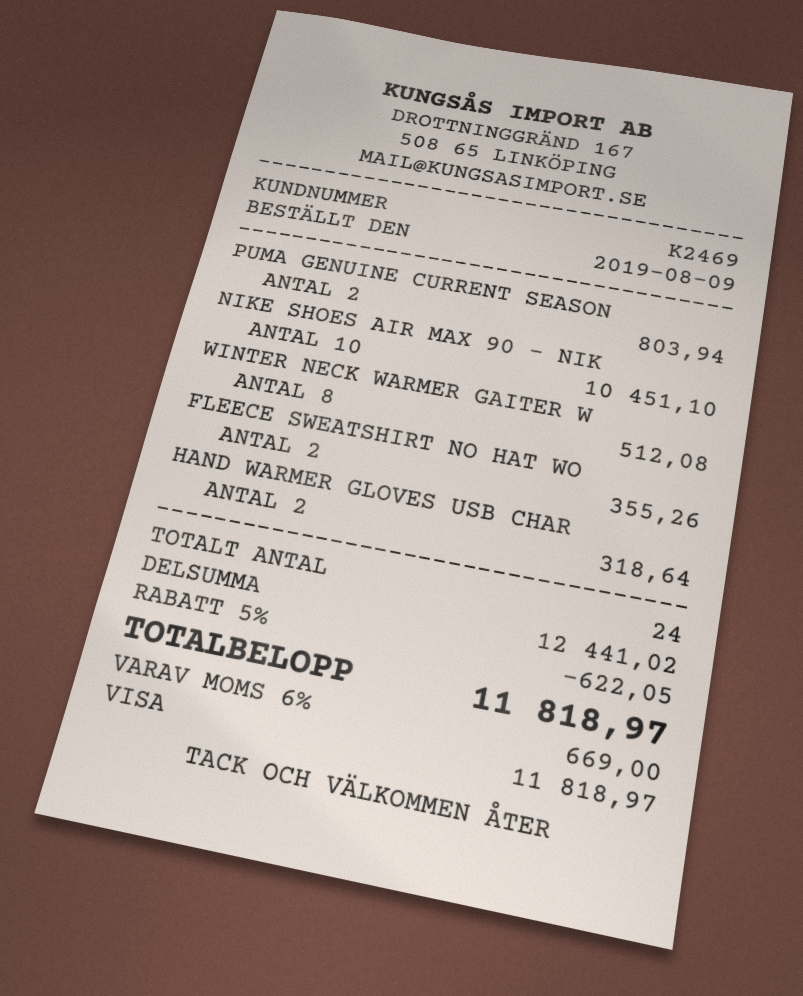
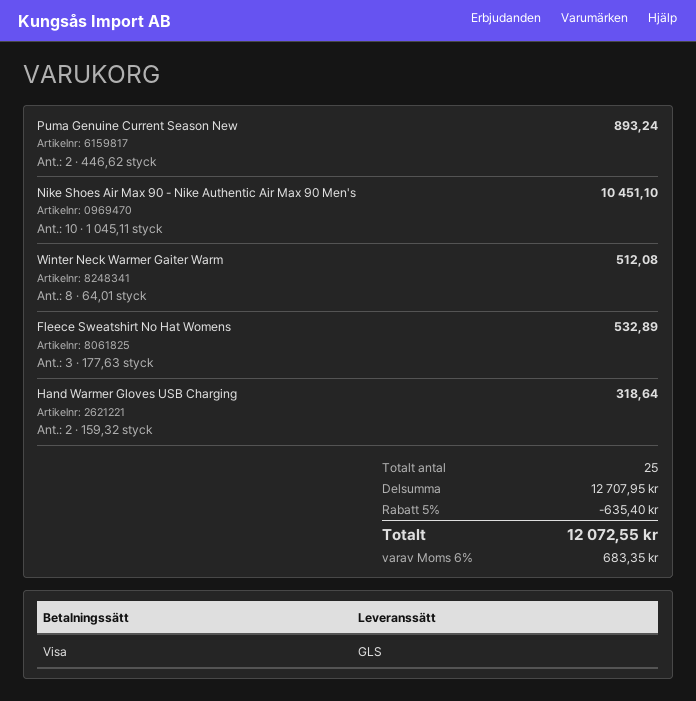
PUMA GENUINE CURRENT SEASON: 2 for 803.94 -> 2 for 893.24
FLEECE SWEATSHIRT NO HAT WO: 2 for 355.26 -> 3 for 532.89
total quantity: 24 -> 25
subtotal: 12441.02 -> 12707.95
discount: 5% = 622.05 -> 5% = 635.40
tax: 6% = 669.00 -> 6% = 683.35
total: 11818.97 -> 12072.55

